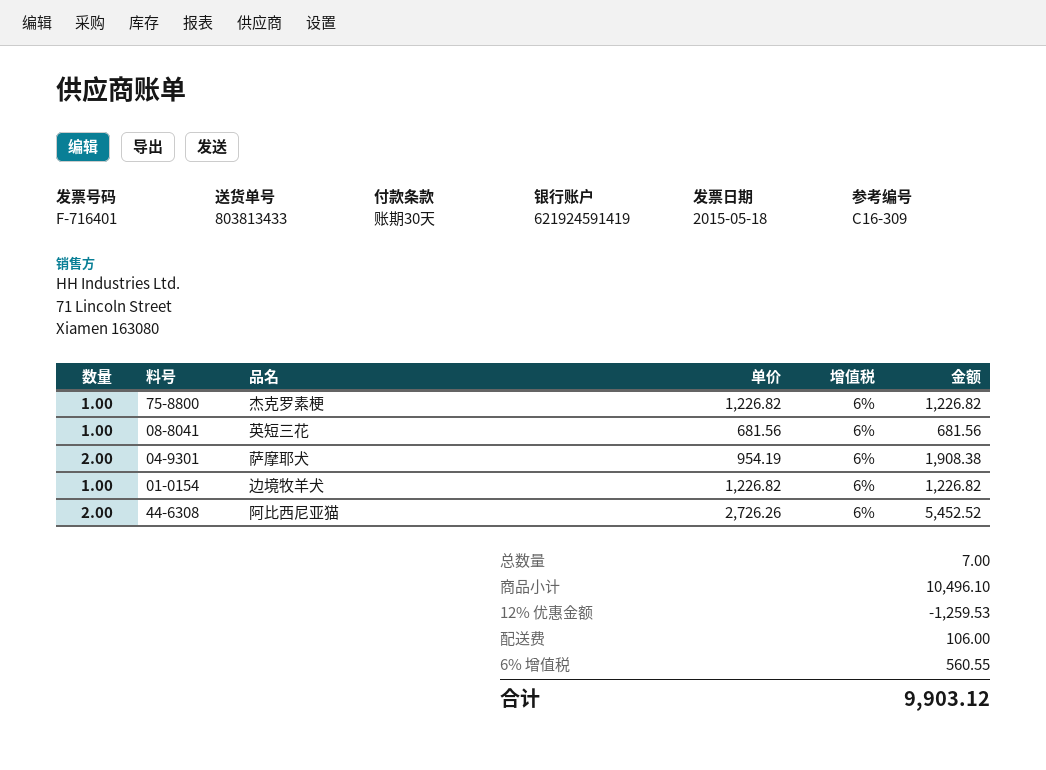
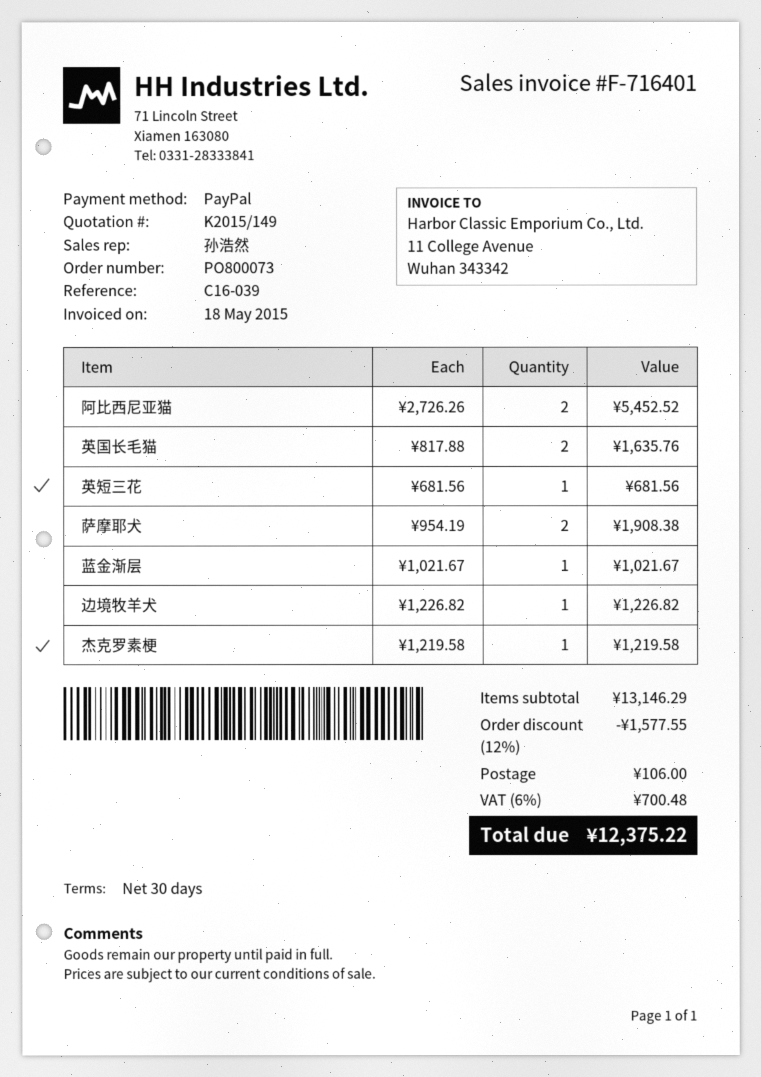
reference: C16-309 -> C16-039
杰克罗素梗: 1 x 1226.82 = 1226.82 -> 1 x 1219.58 = 1219.58
英国长毛猫: none -> 2 x 817.88 = 1635.76
蓝金渐层: none -> 1 x 1021.67 = 1021.67
subtotal: 10496.10 -> 13146.29
discount: 12% = 1259.53 -> 12% = 1577.55
tax: 6% = 560.55 -> 6% = 700.48
total: 9903.12 -> 12375.22

